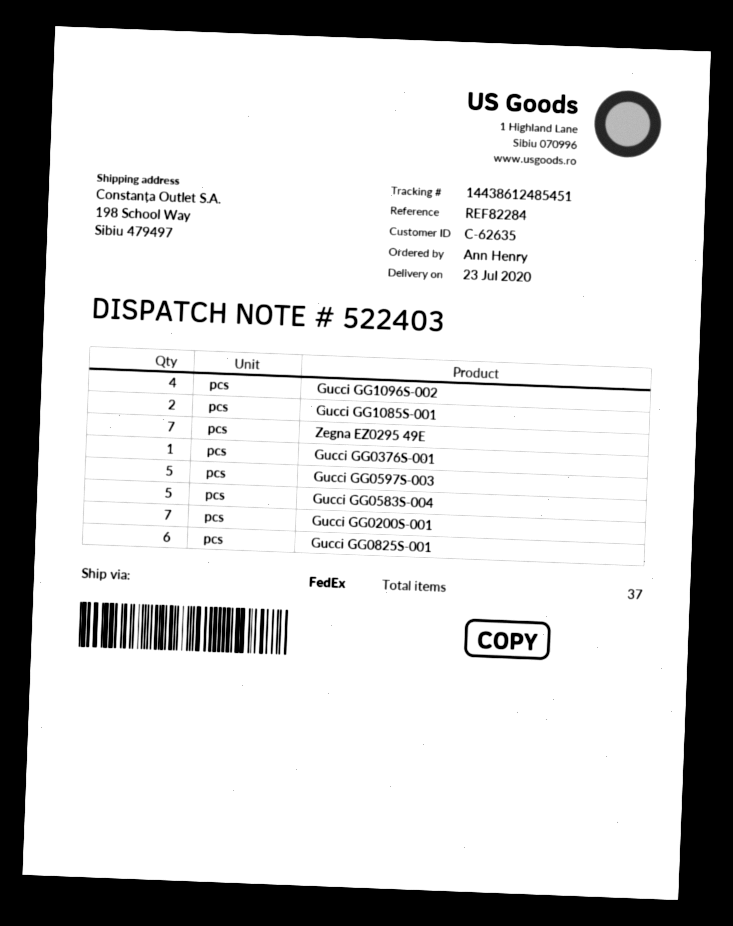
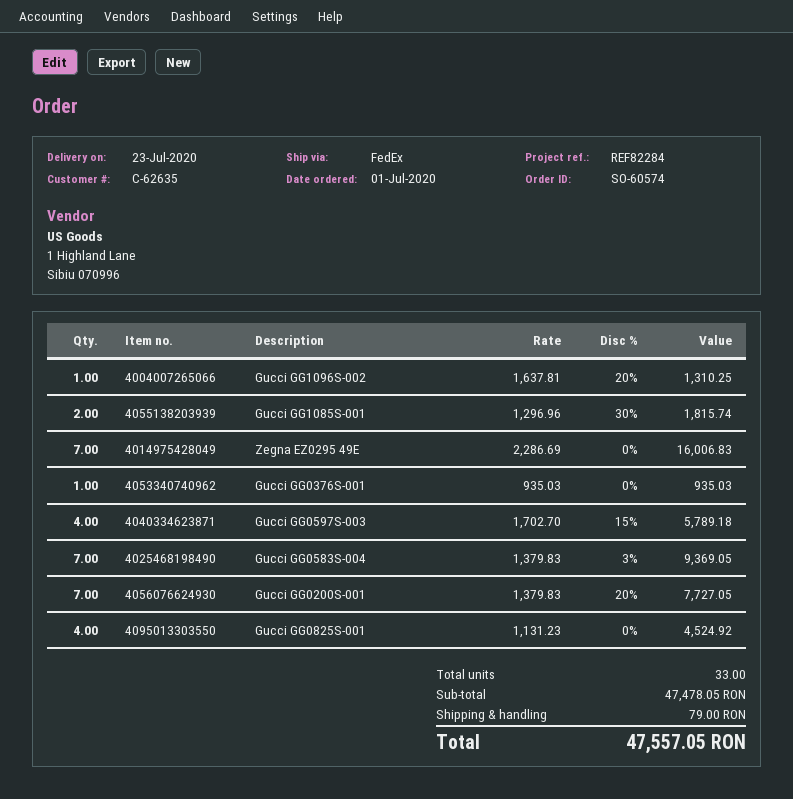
Gucci GG1096S-002: 4 -> 1
Gucci GG0597S-003: 5 -> 4
Gucci GG0583S-004: 5 -> 7
Gucci GG0825S-001: 6 -> 4
total quantity: 37 -> 33

